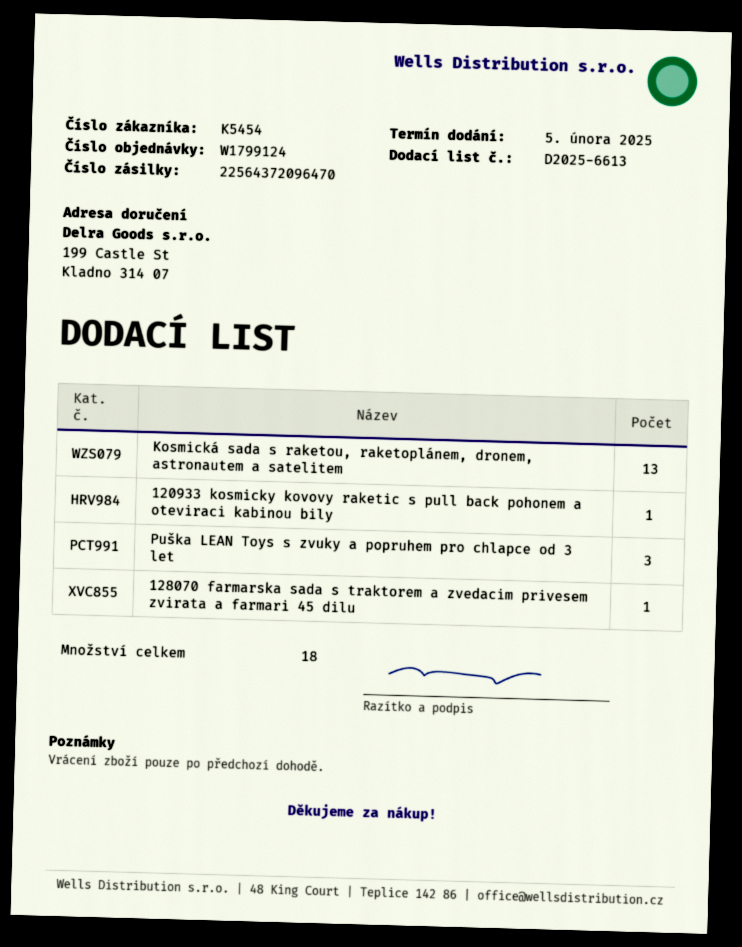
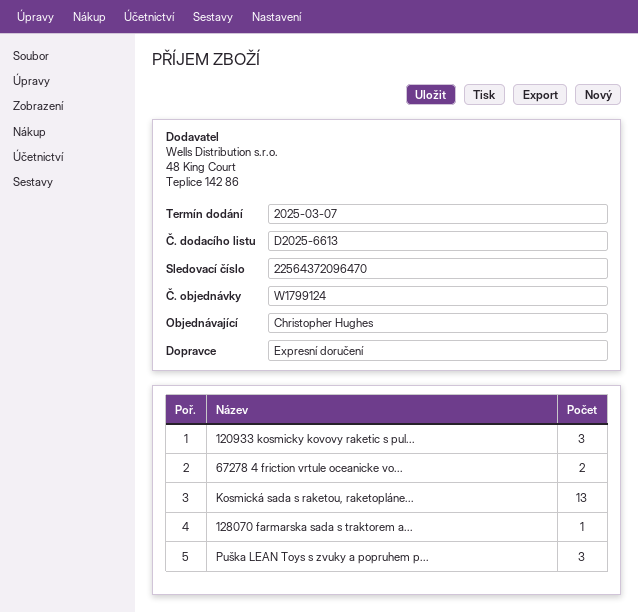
delivery date: 2025-02-05 -> 2025-03-07
120933 kosmicky kovovy raketic s pull back pohonem a oteviraci kabinou bily: 1 -> 3
67278 4 friction vrtule oceanicke vo...: none -> 2

